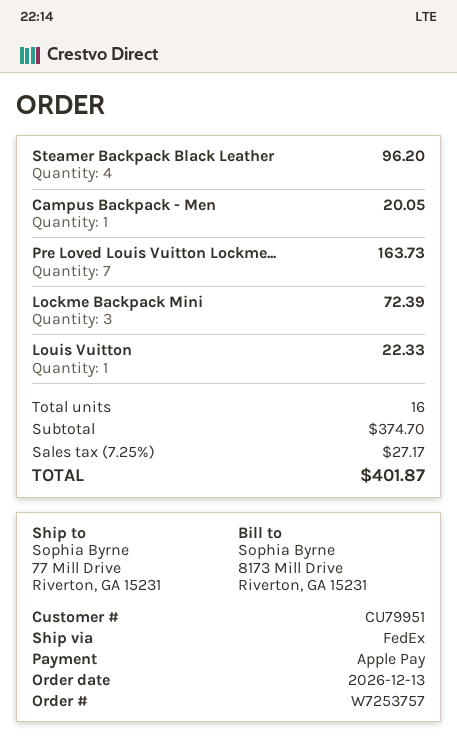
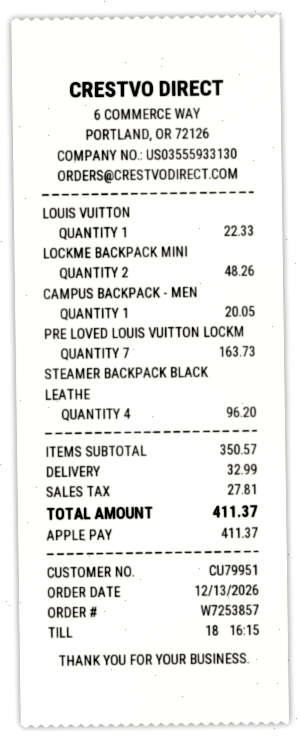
order number: W7253757 -> W7253857
Lockme Backpack Mini: 3 for 72.39 -> 2 for 48.26
subtotal: 374.70 -> 350.57
shipping: none -> 32.99
tax: 27.17 -> 27.81
total: 401.87 -> 411.37

